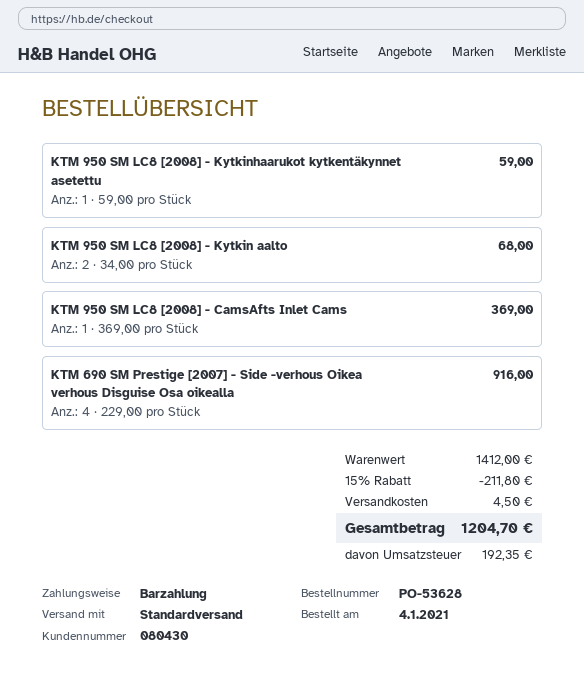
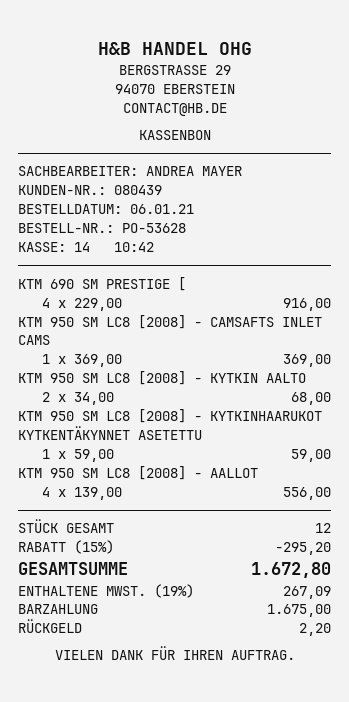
order date: 2021-01-04 -> 2021-01-06
customer number: 080430 -> 080439
KTM 950 SM LC8 [2008] - AALLOT: none -> 4 x 139.00 = 556.00
discount: 15% = 211.80 -> 15% = 295.20
shipping: 4.50 -> none
tax: 192.35 -> 267.09
total: 1204.70 -> 1672.80

